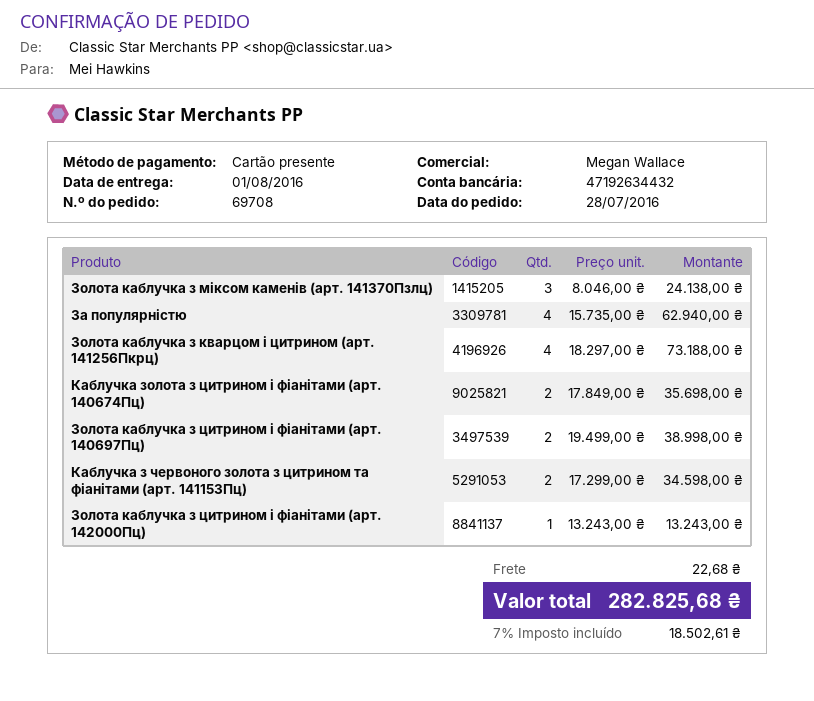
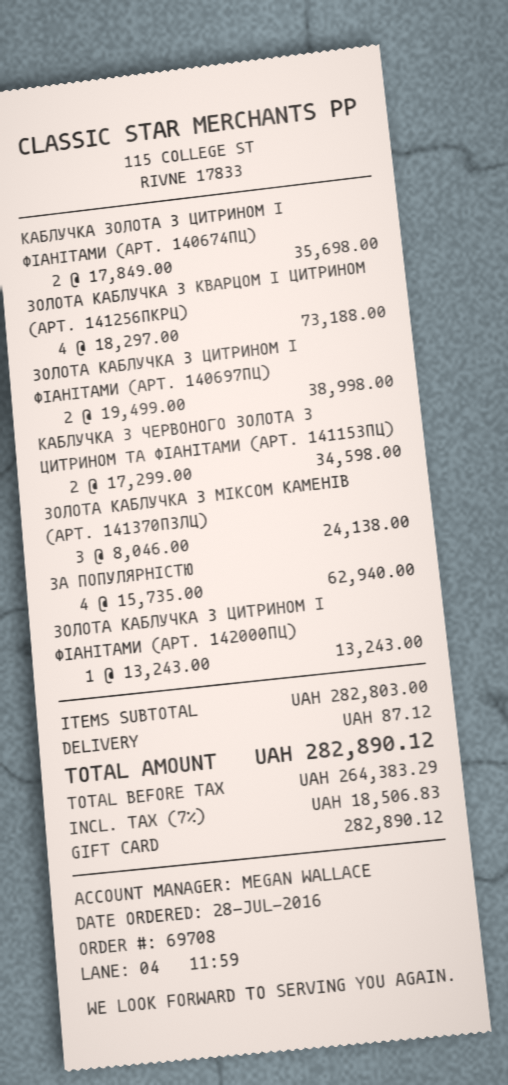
shipping: 22.68 -> 87.12
tax: 7% = 18502.61 -> 7% = 18506.83
total: 282825.68 -> 282890.12

